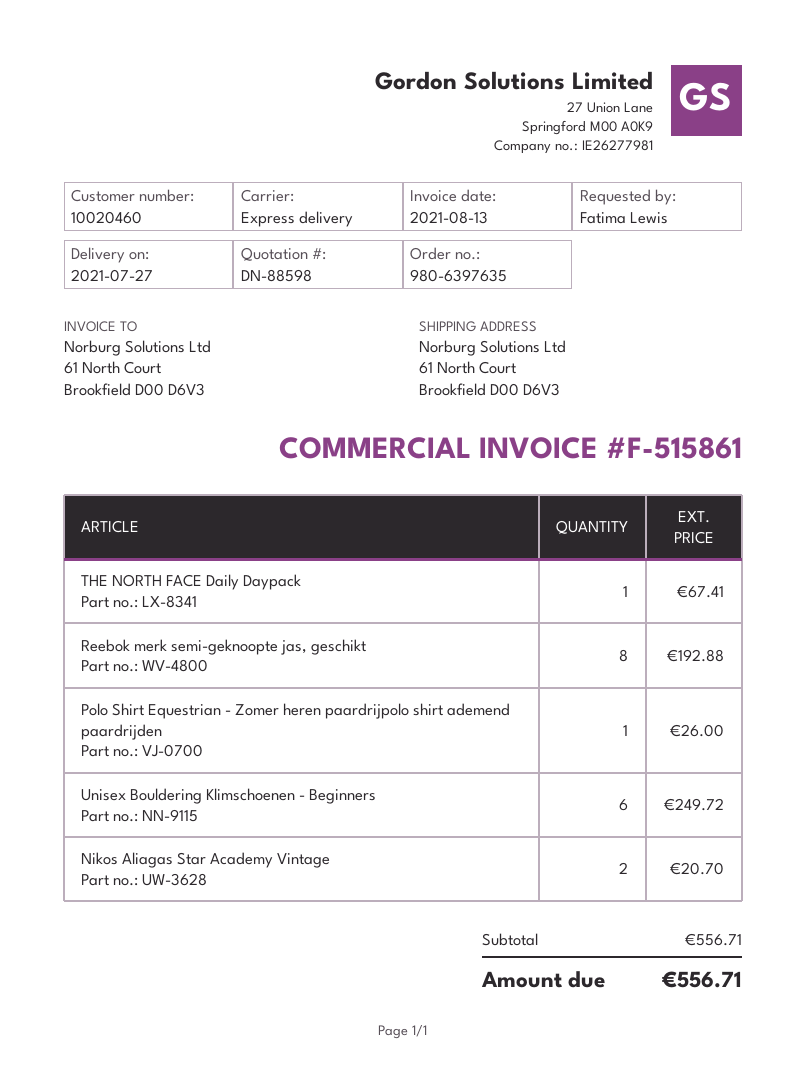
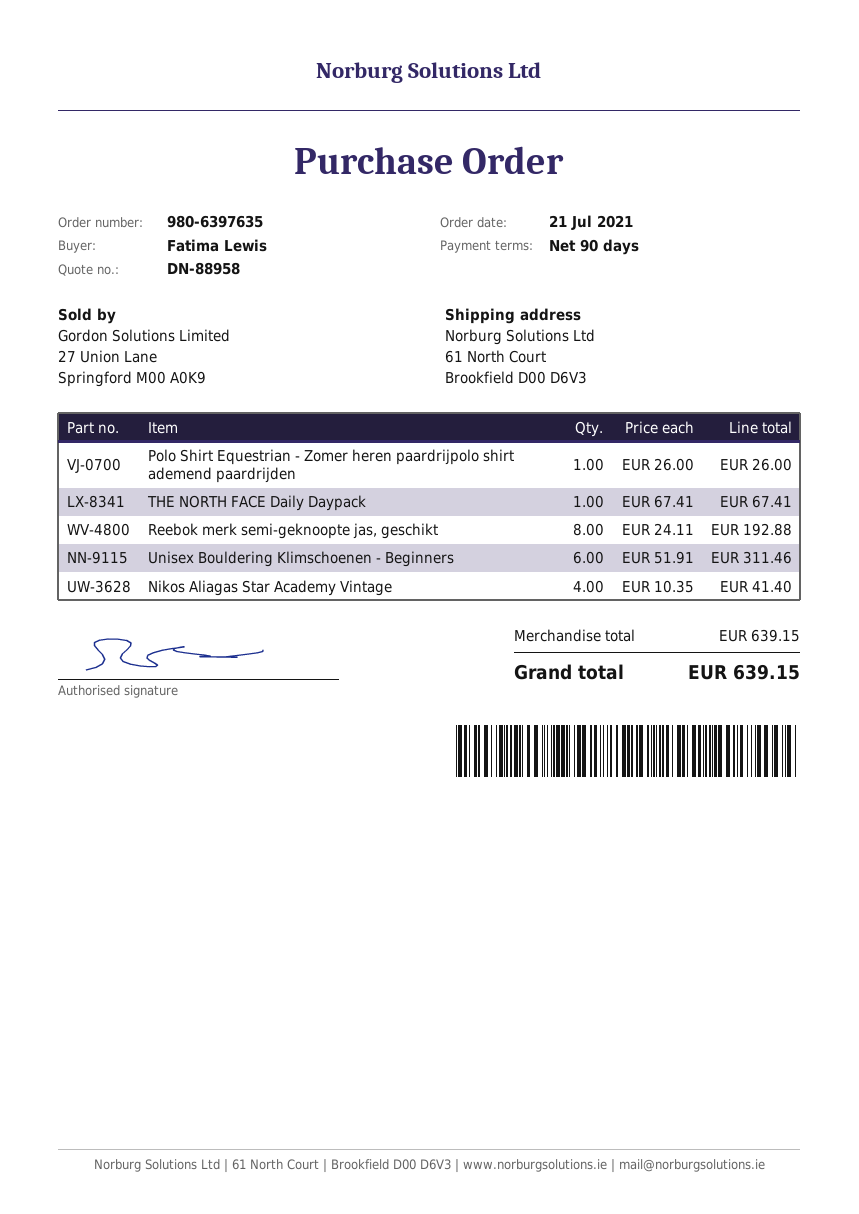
quote number: DN-88598 -> DN-88958
Unisex Bouldering Klimschoenen - Beginners: 6 for 249.72 -> 6 for 311.46
Nikos Aliagas Star Academy Vintage: 2 for 20.70 -> 4 for 41.40
subtotal: 556.71 -> 639.15
total: 556.71 -> 639.15

